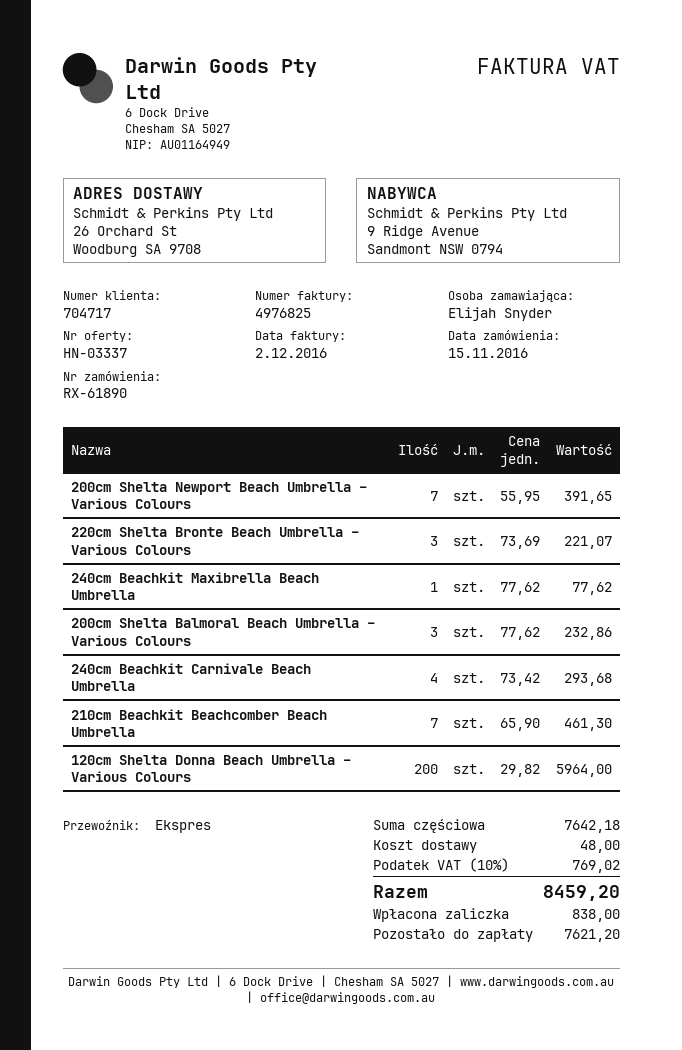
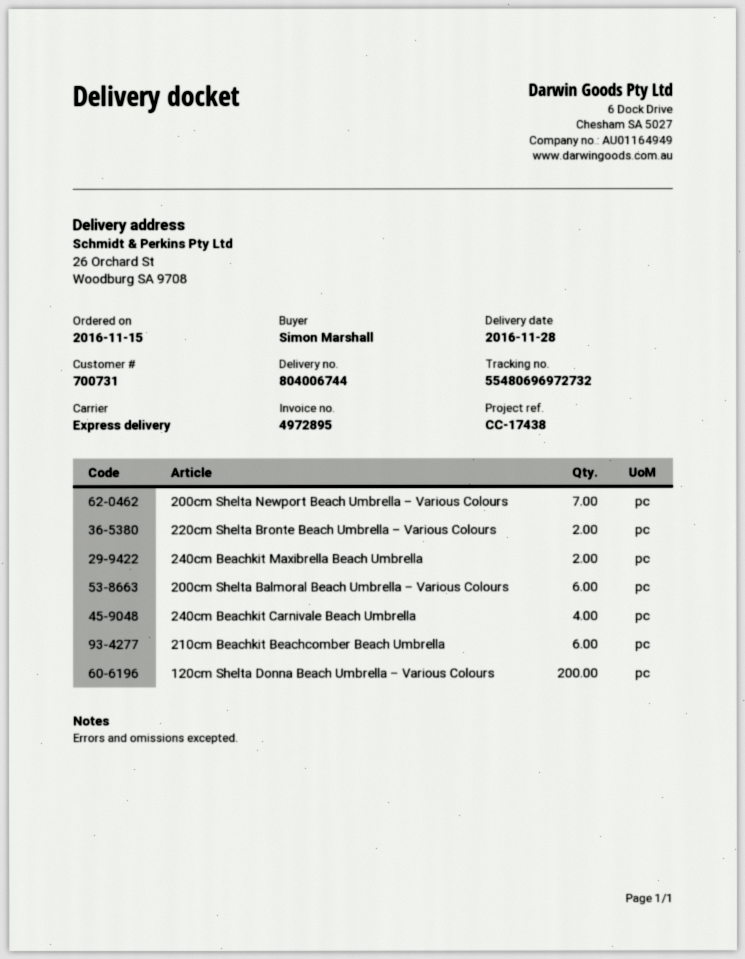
invoice number: 4976825 -> 4972895
customer number: 704717 -> 700731
ordered by: Elijah Snyder -> Simon Marshall
220cm Shelta Bronte Beach Umbrella – Various Colours: 3 -> 2
240cm Beachkit Maxibrella Beach Umbrella: 1 -> 2
200cm Shelta Balmoral Beach Umbrella – Various Colours: 3 -> 6
210cm Beachkit Beachcomber Beach Umbrella: 7 -> 6

